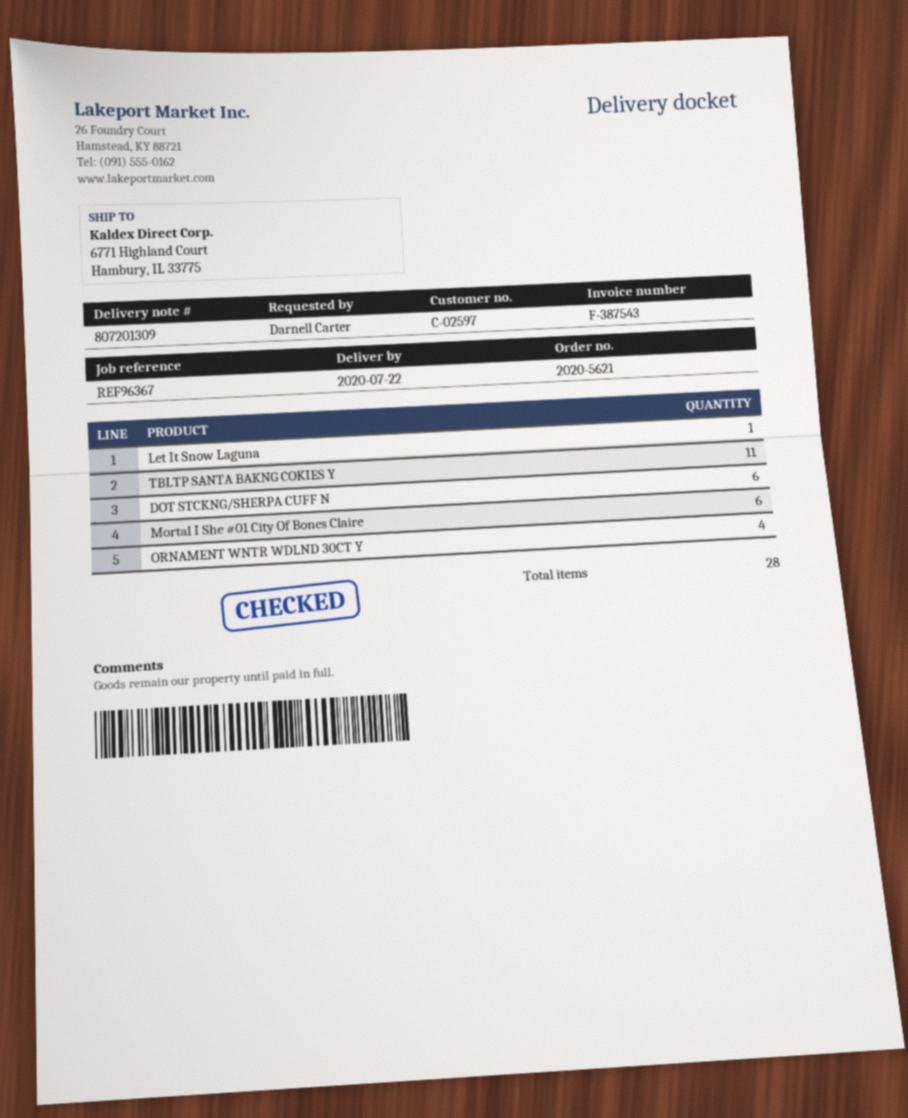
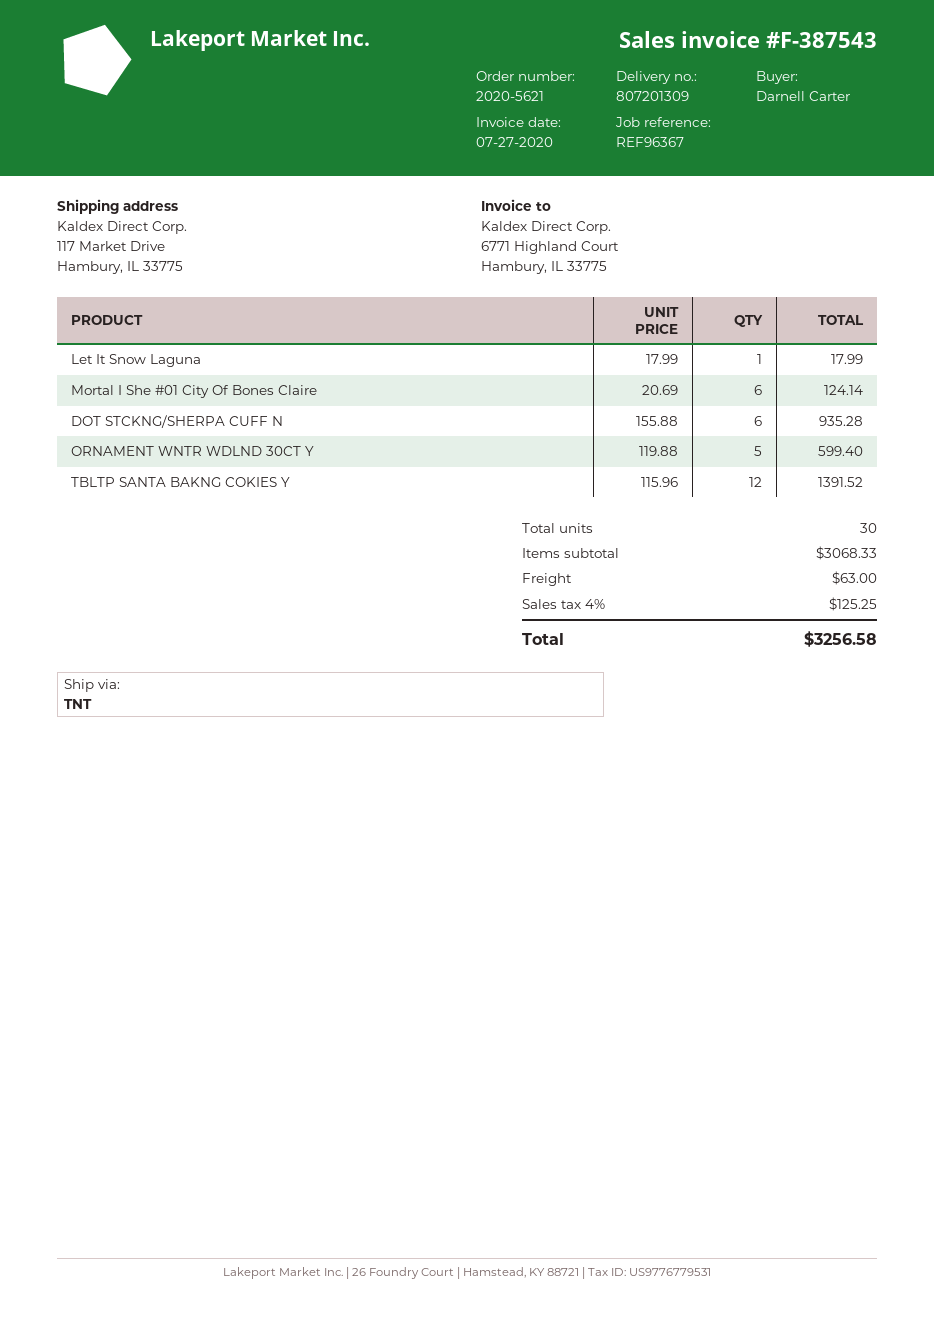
ship to: 6771 Highland Court, Hambury, IL 33775 -> 117 Market Drive, Hambury, IL 33775
TBLTP SANTA BAKNG COKIES Y: 11 -> 12
ORNAMENT WNTR WDLND 30CT Y: 4 -> 5
total quantity: 28 -> 30

